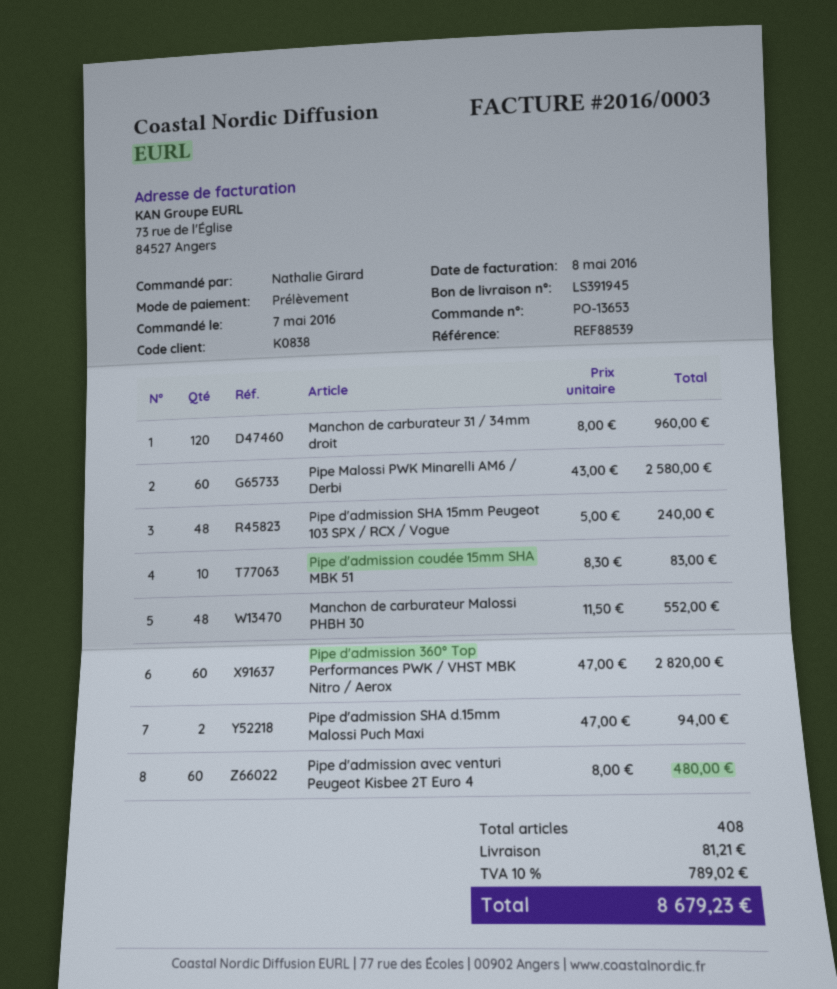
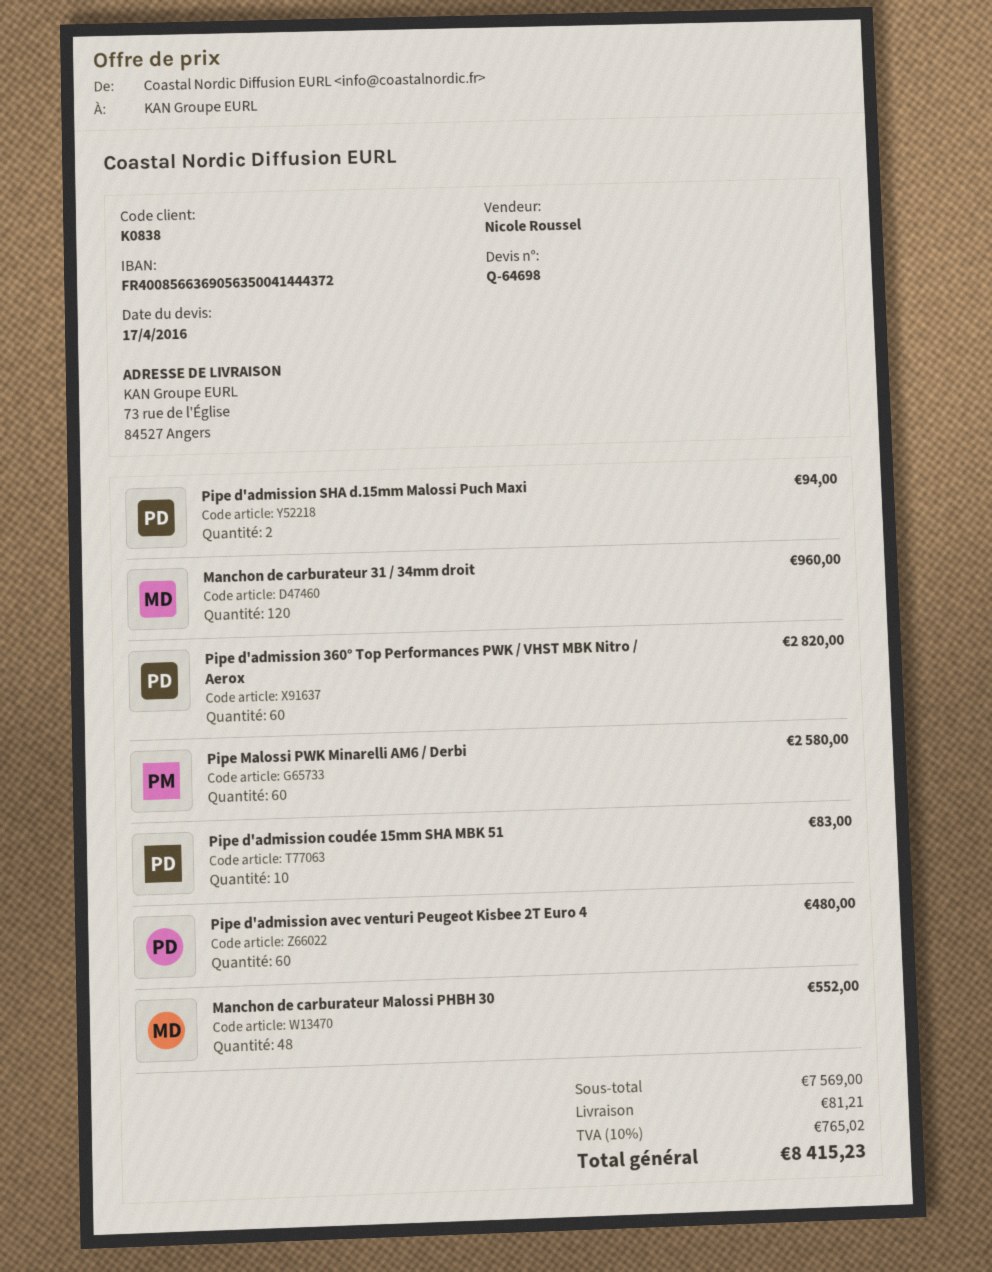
Pipe d'admission SHA 15mm Peugeot 103 SPX / RCX / Vogue: 48 for 240.00 -> none
tax: 10% = 789.02 -> 10% = 765.02
total: 8679.23 -> 8415.23

